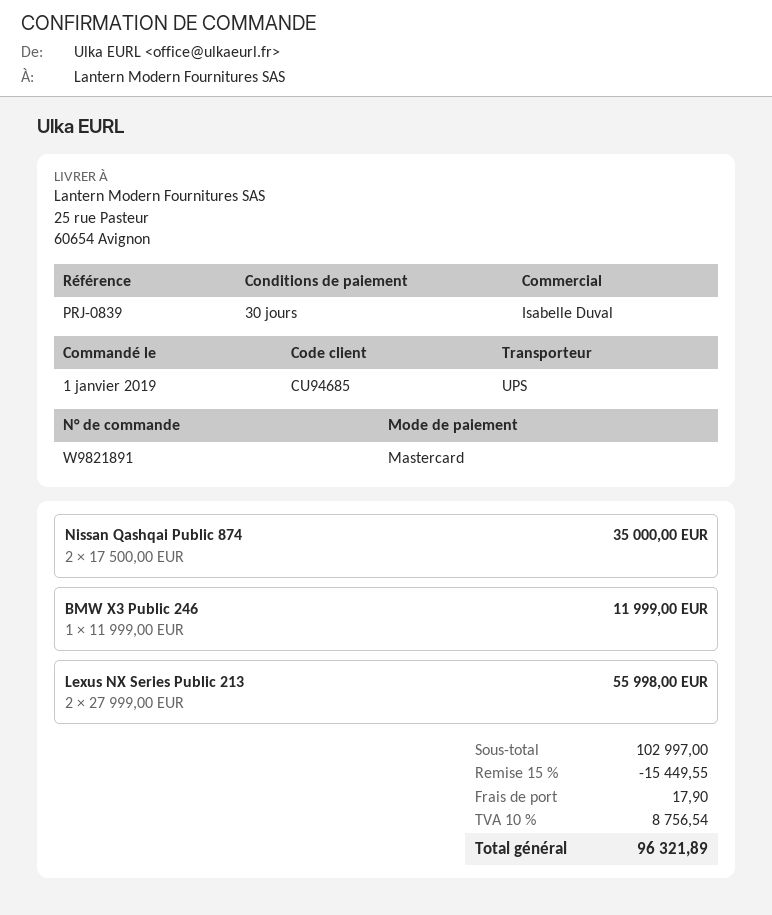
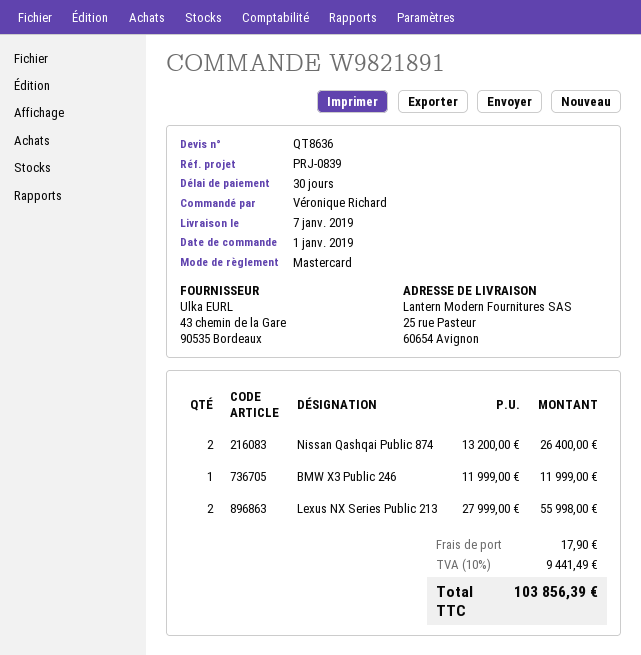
Nissan Qashqai Public 874: 2 x 17500.00 = 35000.00 -> 2 x 13200.00 = 26400.00
discount: 15% = 15449.55 -> none
tax: 10% = 8756.54 -> 10% = 9441.49
total: 96321.89 -> 103856.39

